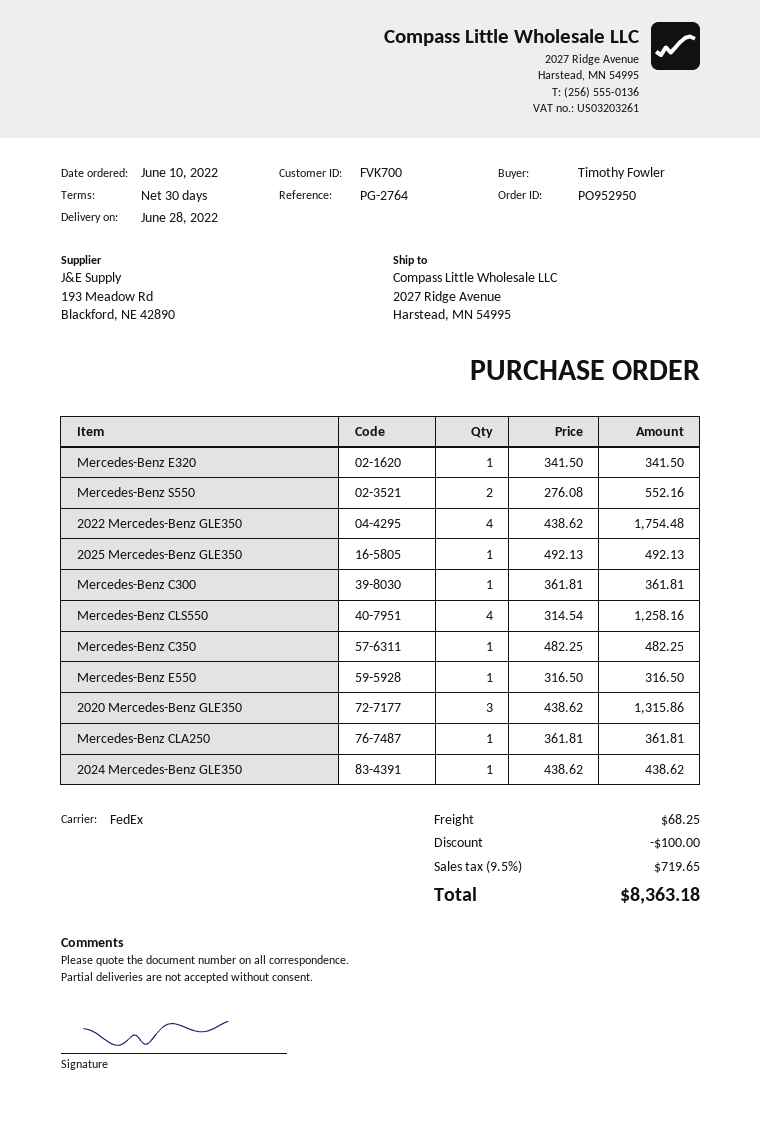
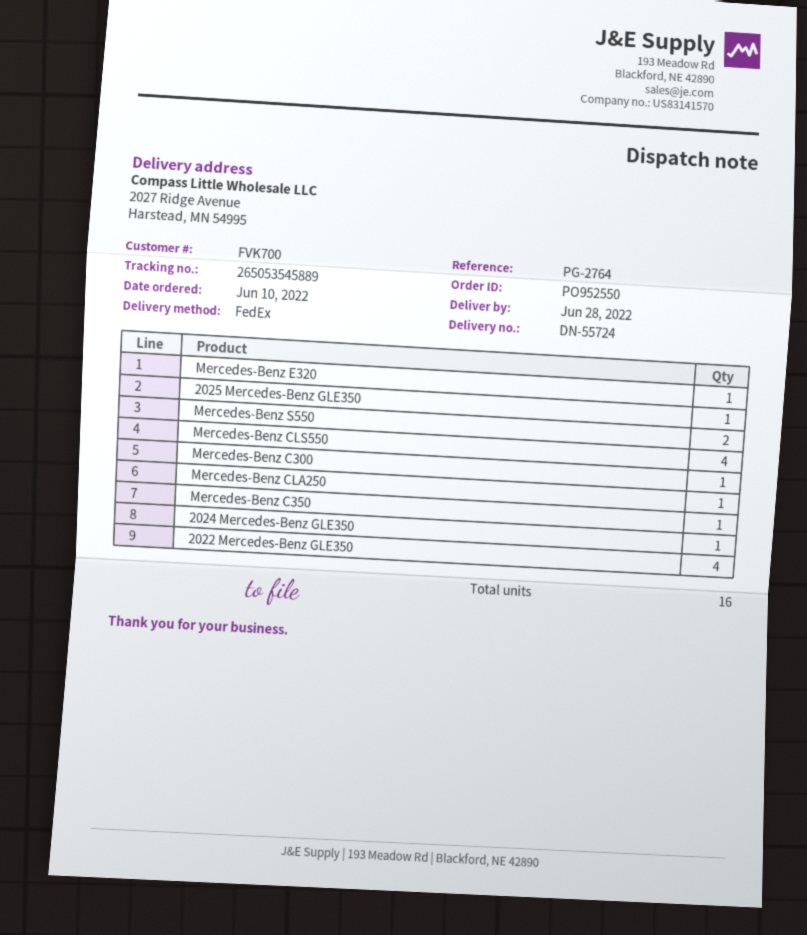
order number: PO952950 -> PO952550
Mercedes-Benz E550: 1 -> none
2020 Mercedes-Benz GLE350: 3 -> none

